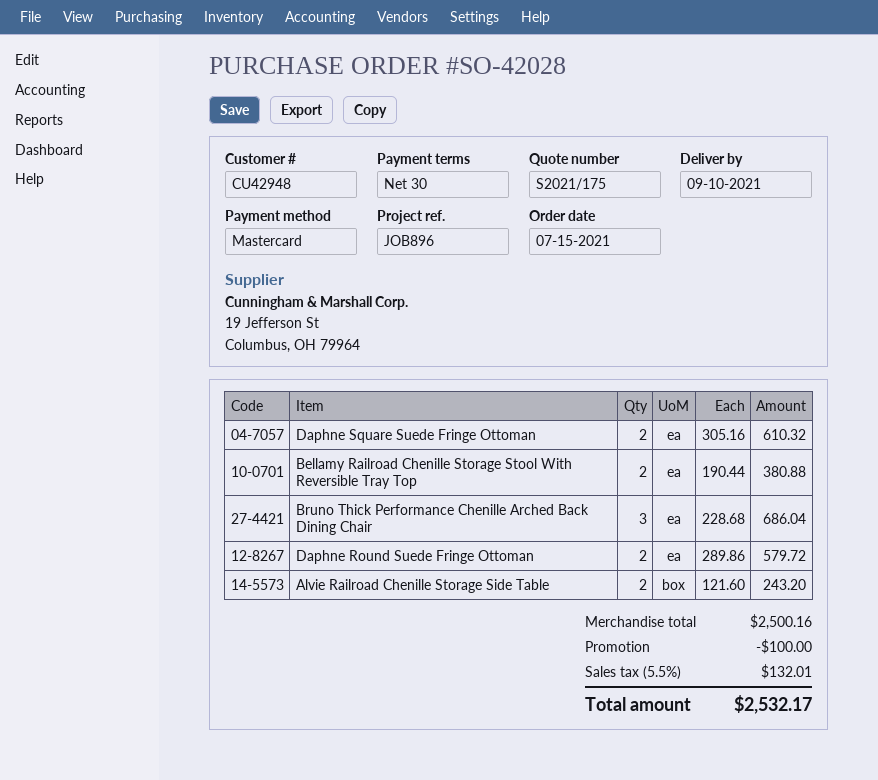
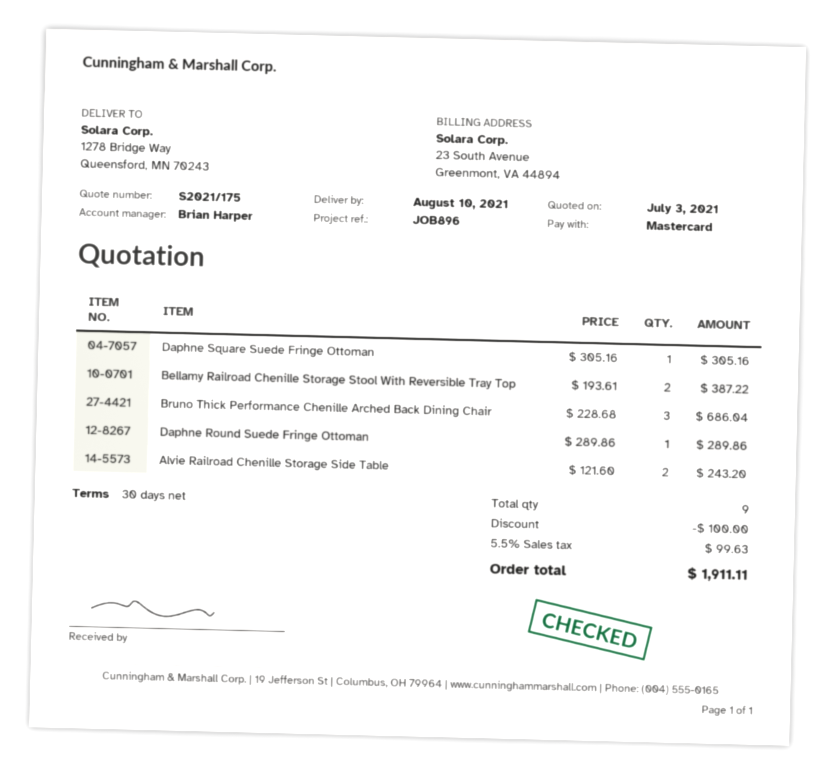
delivery date: 2021-09-10 -> 2021-08-10
Daphne Square Suede Fringe Ottoman: 2 x 305.16 = 610.32 -> 1 x 305.16 = 305.16
Bellamy Railroad Chenille Storage Stool With Reversible Tray Top: 2 x 190.44 = 380.88 -> 2 x 193.61 = 387.22
Daphne Round Suede Fringe Ottoman: 2 x 289.86 = 579.72 -> 1 x 289.86 = 289.86
tax: 5.5% = 132.01 -> 5.5% = 99.63
total: 2532.17 -> 1911.11

